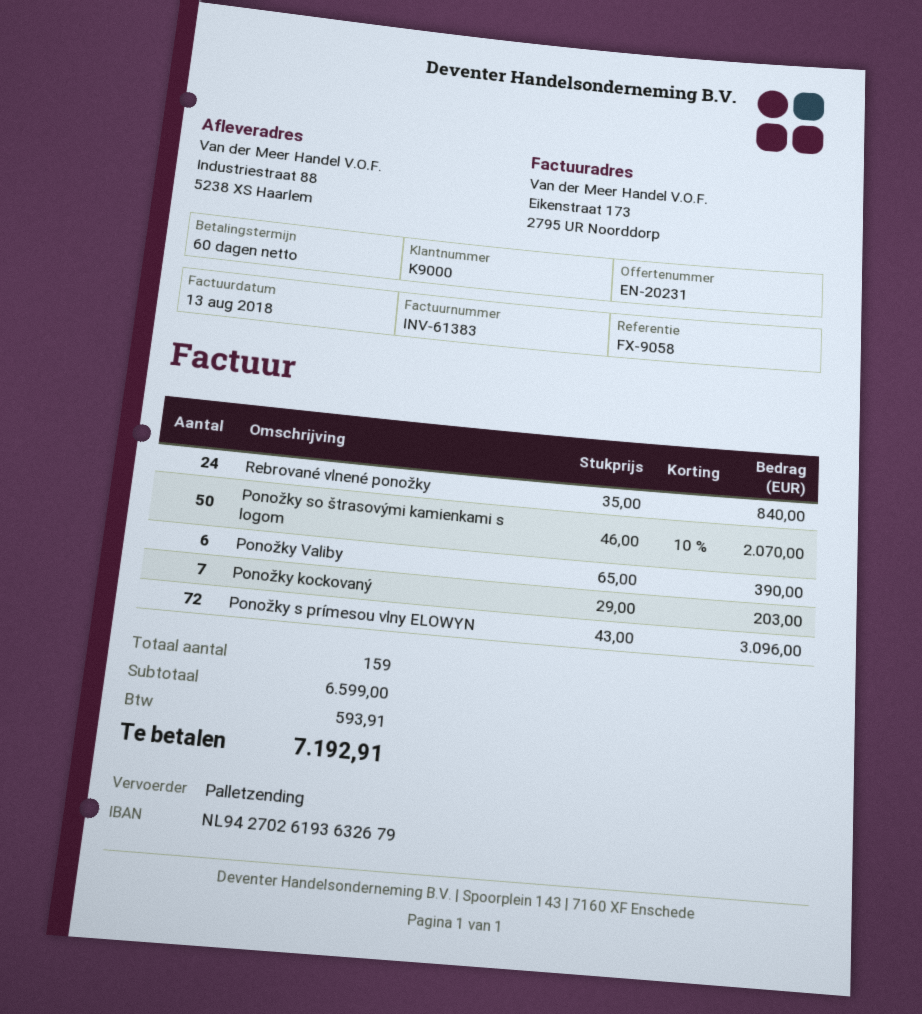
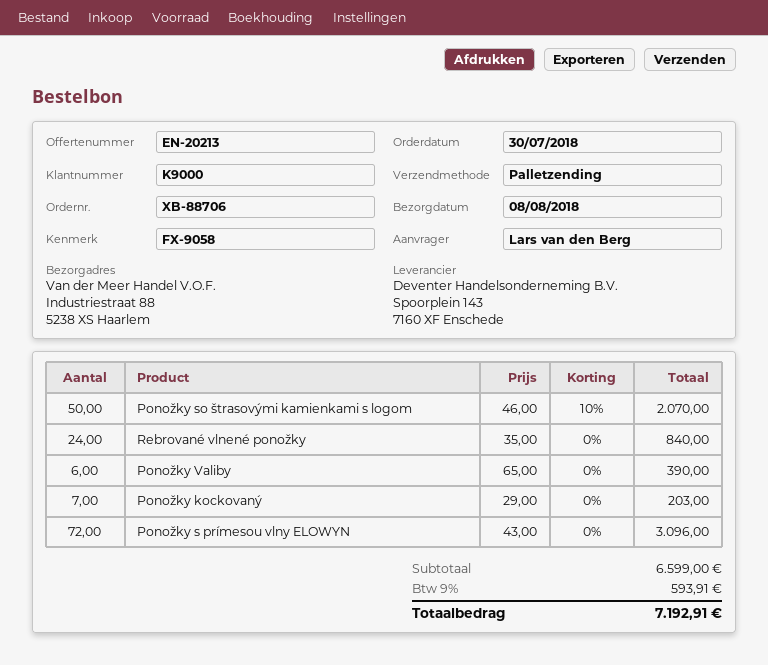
quote number: EN-20231 -> EN-20213

